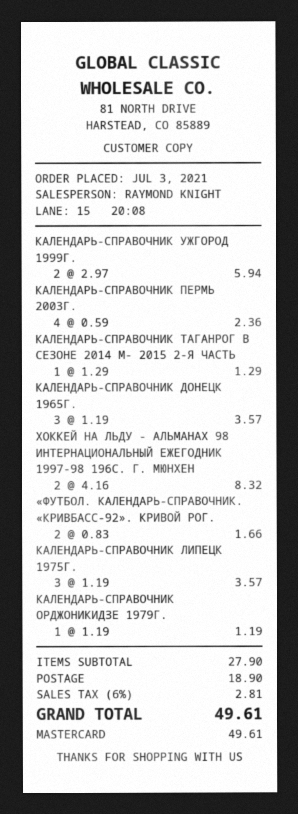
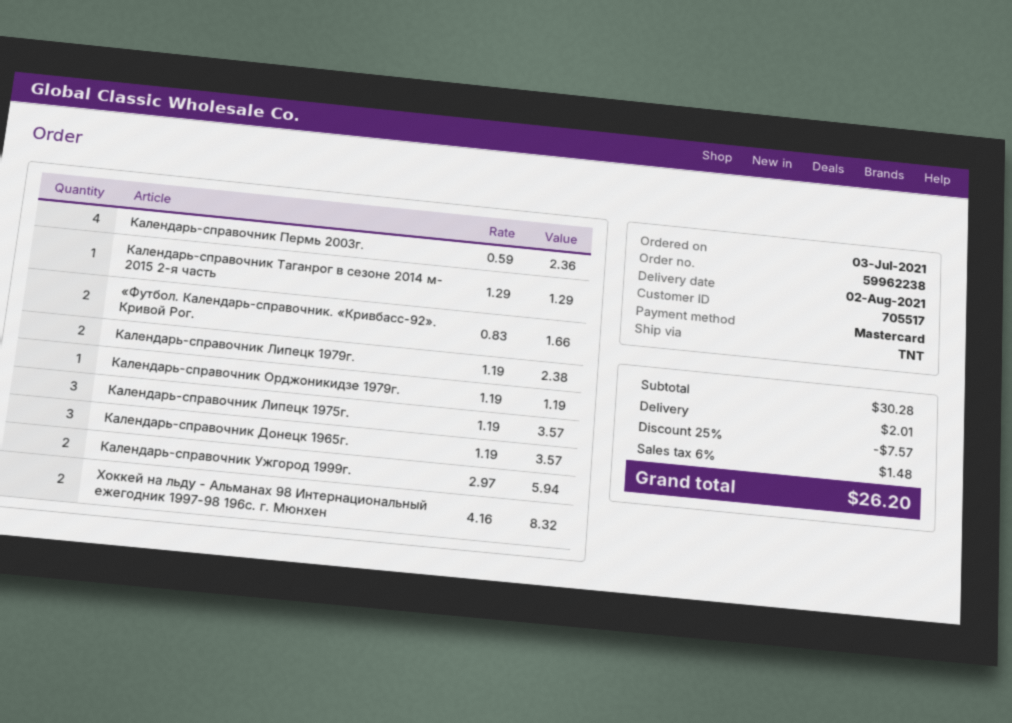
Календарь-справочник Липецк 1979г.: none -> 2 x 1.19 = 2.38
subtotal: 27.90 -> 30.28
discount: none -> 25% = 7.57
shipping: 18.90 -> 2.01
tax: 6% = 2.81 -> 6% = 1.48
total: 49.61 -> 26.20

